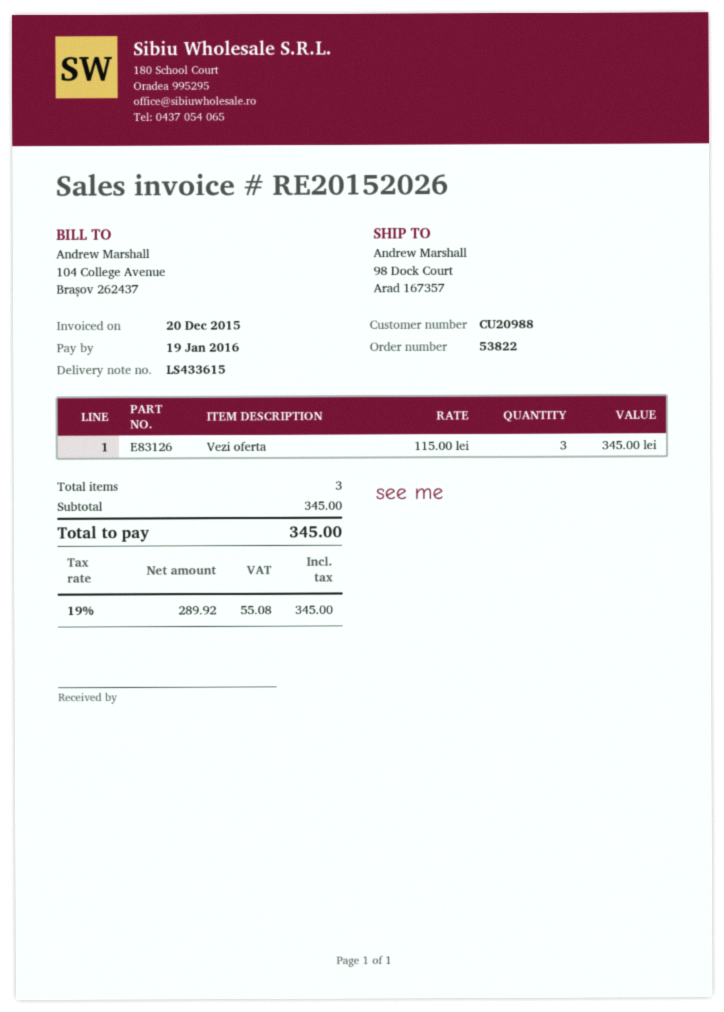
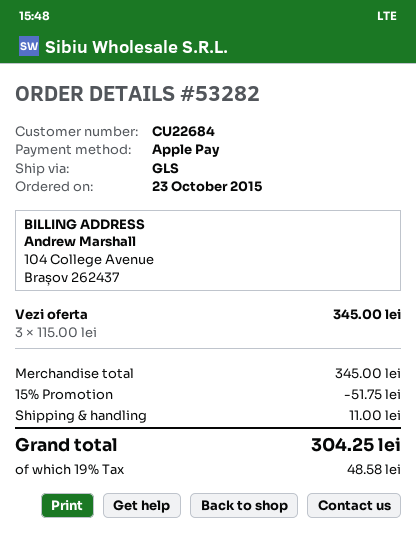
order number: 53822 -> 53282
customer number: CU20988 -> CU22684
discount: none -> 15% = 51.75
shipping: none -> 11.00
tax: 19% = 55.08 -> 19% = 48.58
total: 345.00 -> 304.25

